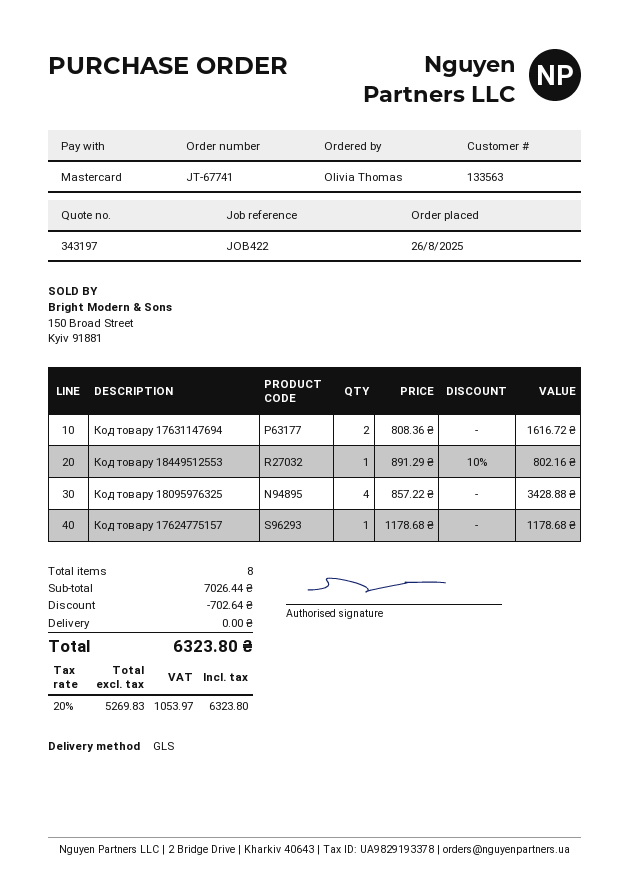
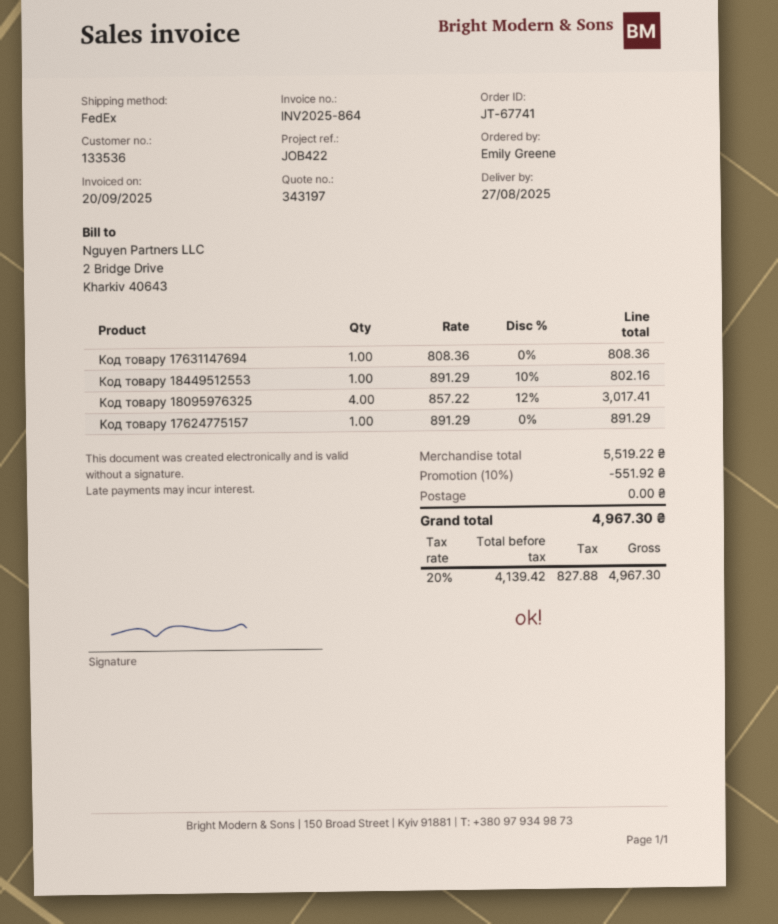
customer number: 133563 -> 133536
ordered by: Olivia Thomas -> Emily Greene
shipping method: GLS -> FedEx
Код товару 17631147694: 2 x 808.36 = 1616.72 -> 1 x 808.36 = 808.36
Код товару 18095976325: 4 x 857.22 = 3428.88 -> 4 x 857.22 - 12% = 3017.41
Код товару 17624775157: 1 x 1178.68 = 1178.68 -> 1 x 891.29 = 891.29
subtotal: 7026.44 -> 5519.22
discount: 702.64 -> 551.92
net: 5269.83 -> 4139.42
tax: 20% = 1053.97 -> 20% = 827.88
total: 6323.80 -> 4967.30

